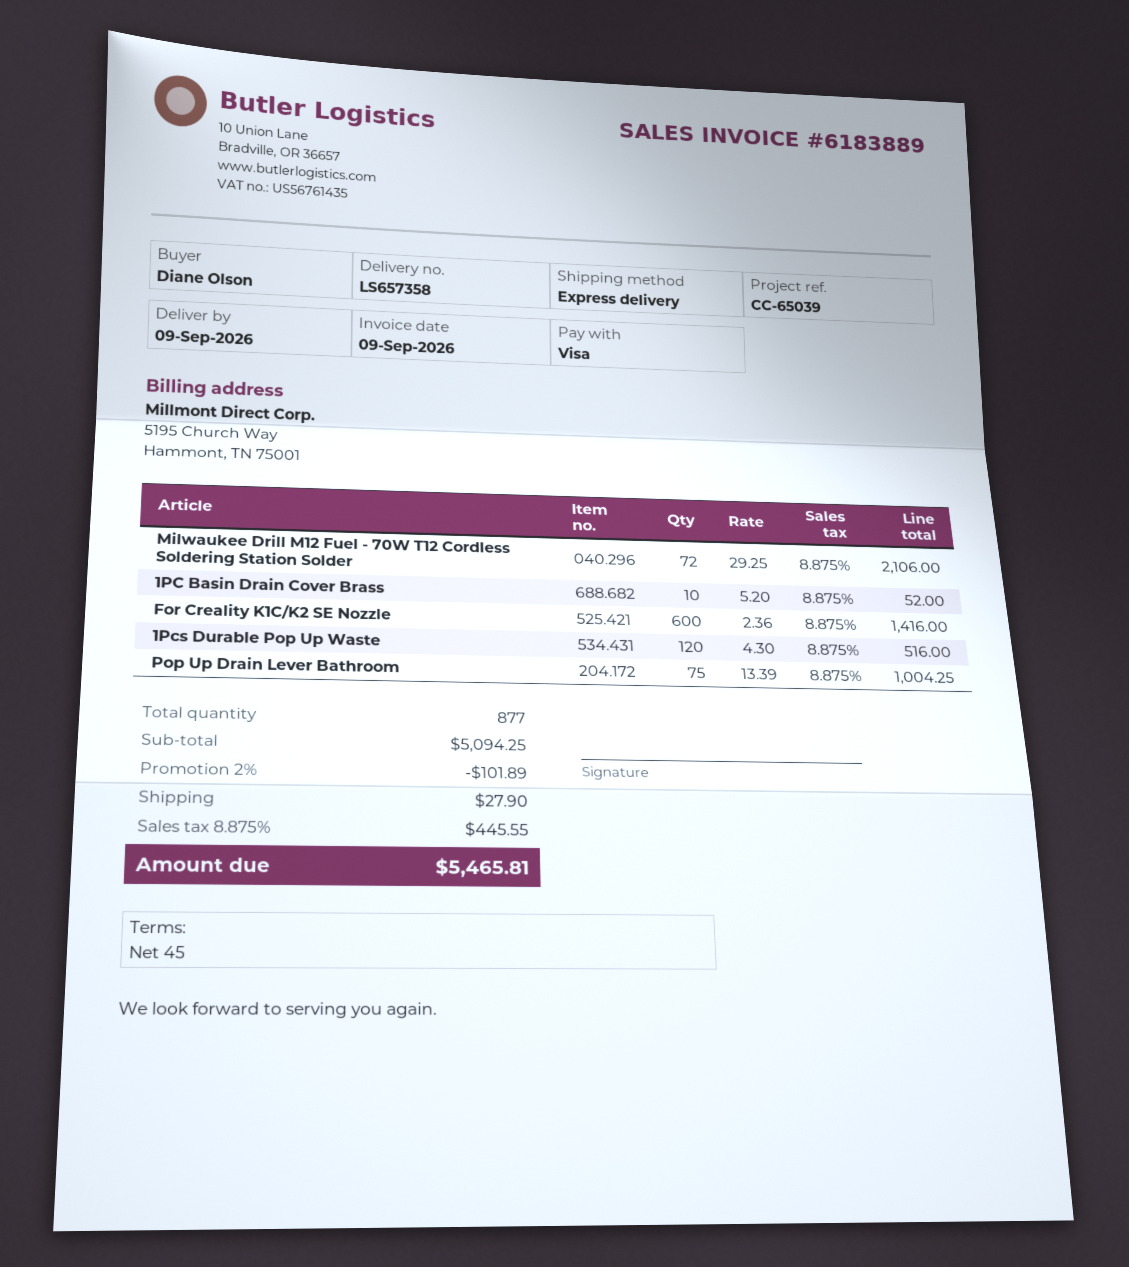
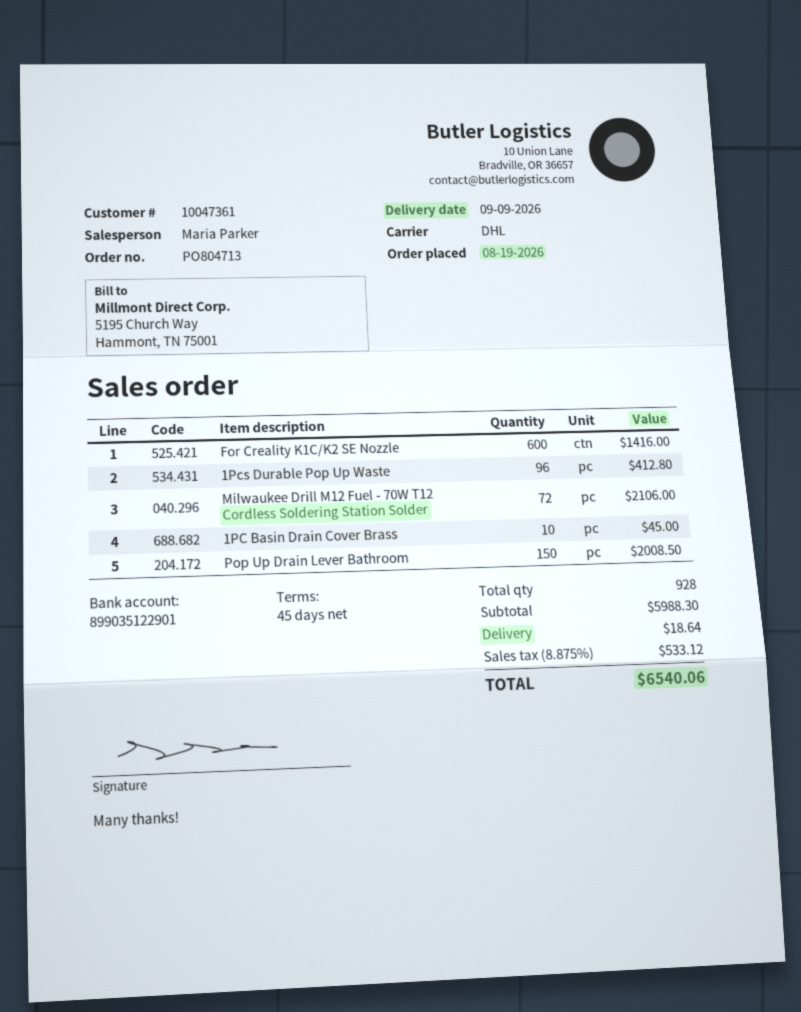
shipping method: express -> DHL
1PC Basin Drain Cover Brass: 10 for 52.00 -> 10 for 45.00
1Pcs Durable Pop Up Waste: 120 for 516.00 -> 96 for 412.80
Pop Up Drain Lever Bathroom: 75 for 1004.25 -> 150 for 2008.50
total quantity: 877 -> 928
subtotal: 5094.25 -> 5988.30
discount: 2% = 101.89 -> none
shipping: 27.90 -> 18.64
tax: 8.875% = 445.55 -> 8.875% = 533.12
total: 5465.81 -> 6540.06

